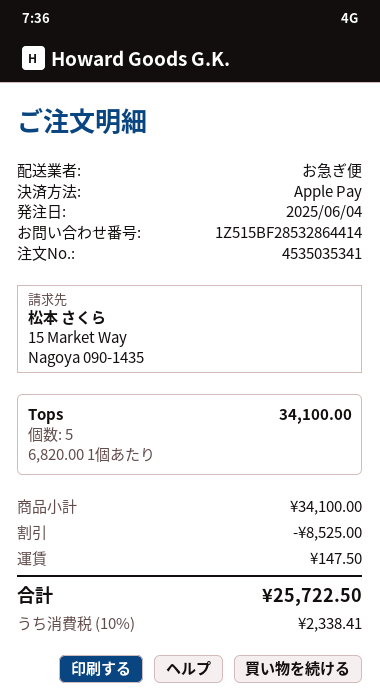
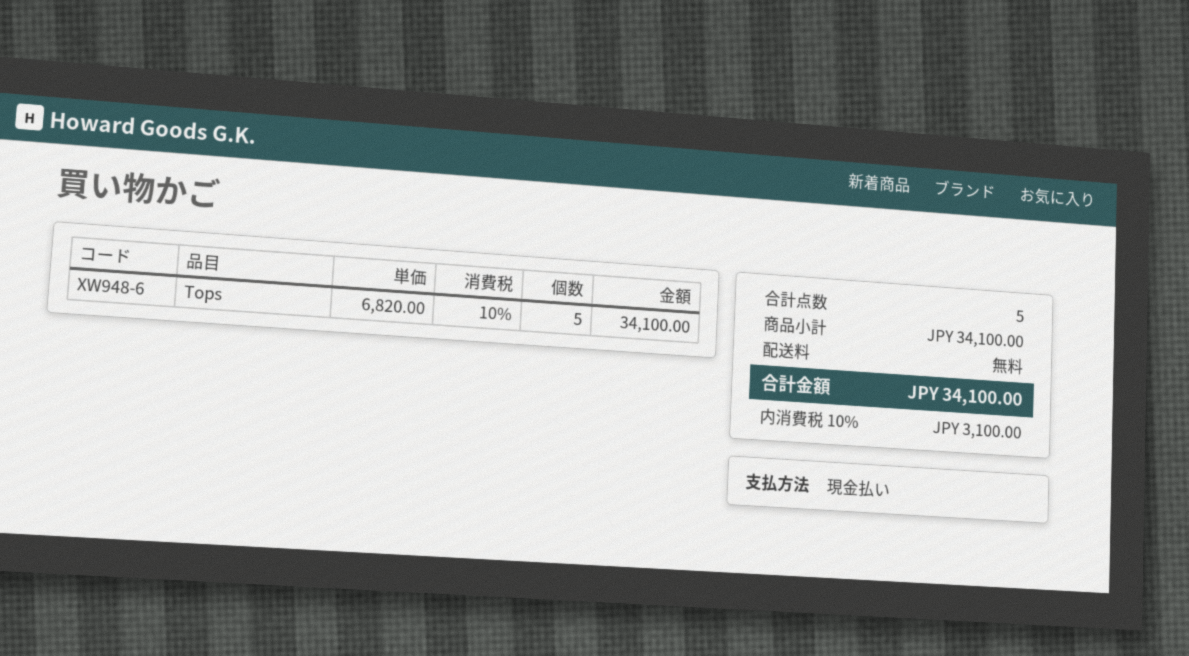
payment method: Apple Pay -> cash
discount: 8525.00 -> none
shipping: 147.50 -> 0.00
tax: 10% = 2338.41 -> 10% = 3100.00
total: 25722.50 -> 34100.00

